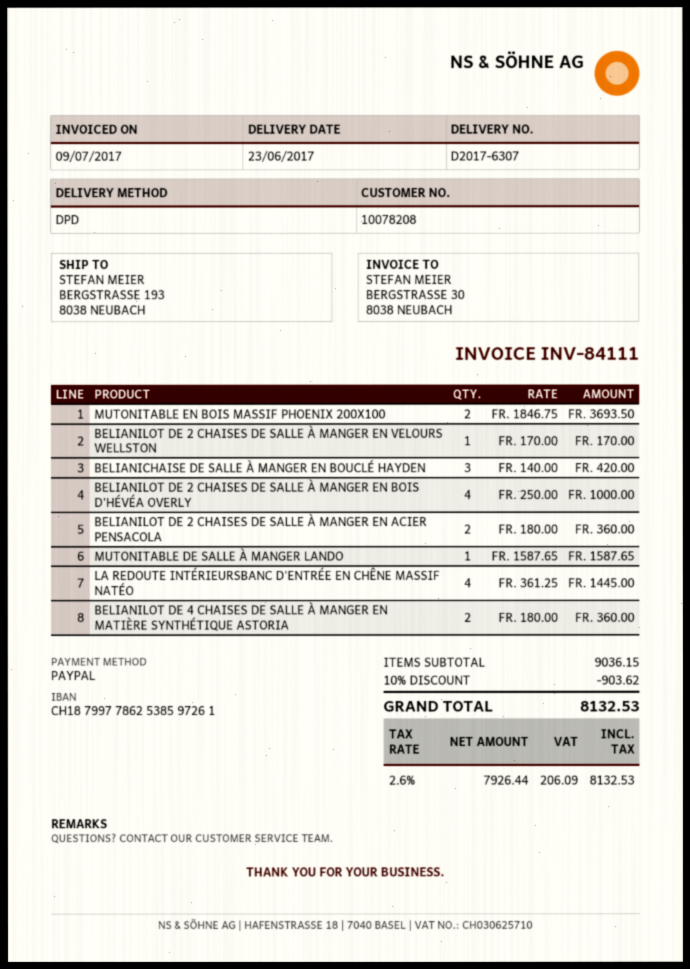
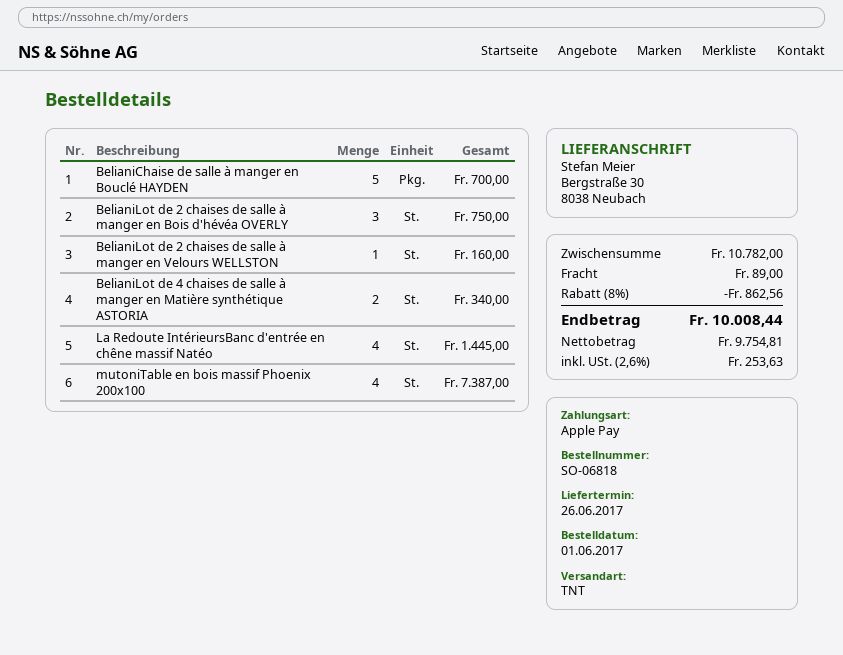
delivery date: 2017-06-23 -> 2017-06-26
payment method: PayPal -> Apple Pay
shipping method: DPD -> TNT
ship to: BERGSTRASSE 193, 8038 NEUBACH -> Bergstraße 30, 8038 Neubach
MUTONITABLE EN BOIS MASSIF PHOENIX 200X100: 2 for 3693.50 -> 4 for 7387.00
BELIANILOT DE 2 CHAISES DE SALLE À MANGER EN VELOURS WELLSTON: 1 for 170.00 -> 1 for 160.00
BELIANICHAISE DE SALLE À MANGER EN BOUCLÉ HAYDEN: 3 for 420.00 -> 5 for 700.00
BELIANILOT DE 2 CHAISES DE SALLE À MANGER EN BOIS D'HÉVÉA OVERLY: 4 for 1000.00 -> 3 for 750.00
BELIANILOT DE 2 CHAISES DE SALLE À MANGER EN ACIER PENSACOLA: 2 for 360.00 -> none
MUTONITABLE DE SALLE À MANGER LANDO: 1 for 1587.65 -> none
BELIANILOT DE 4 CHAISES DE SALLE À MANGER EN MATIÈRE SYNTHÉTIQUE ASTORIA: 2 for 360.00 -> 2 for 340.00
subtotal: 9036.15 -> 10782.00
discount: 10% = 903.62 -> 8% = 862.56
shipping: none -> 89.00
net: 7926.44 -> 9754.81
tax: 2.6% = 206.09 -> 2.6% = 253.63
total: 8132.53 -> 10008.44

